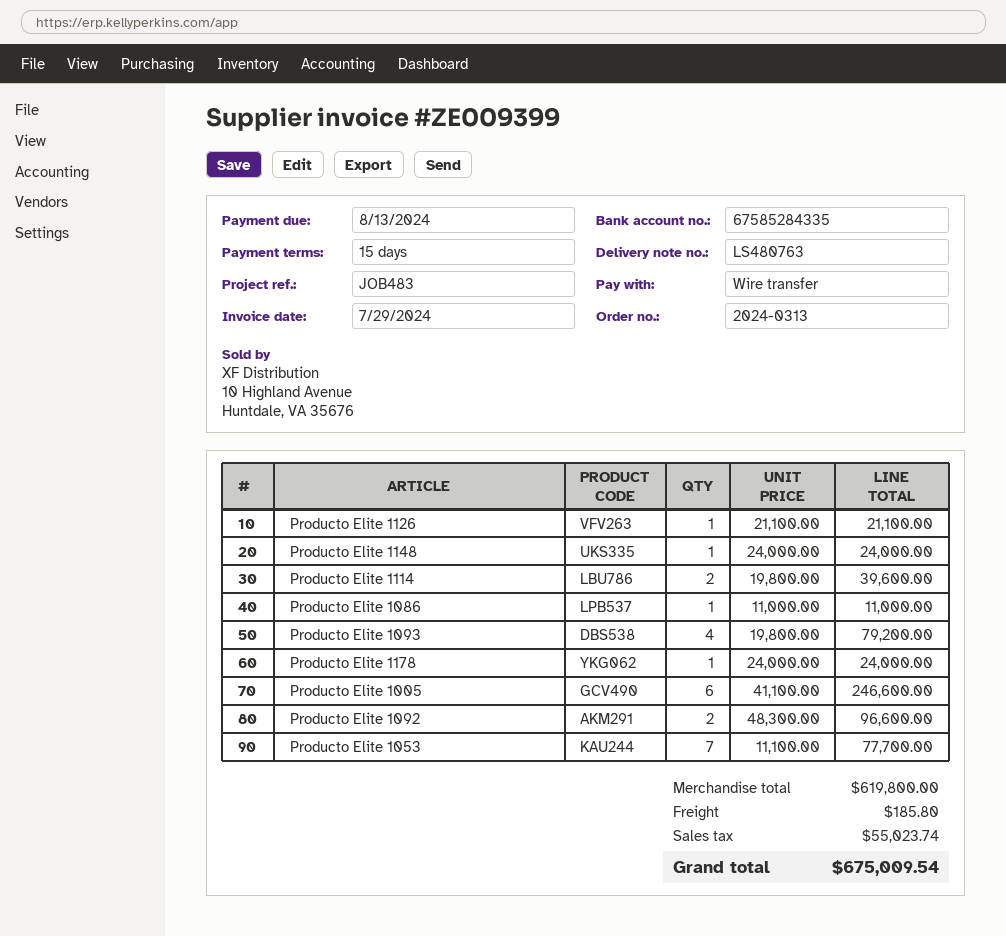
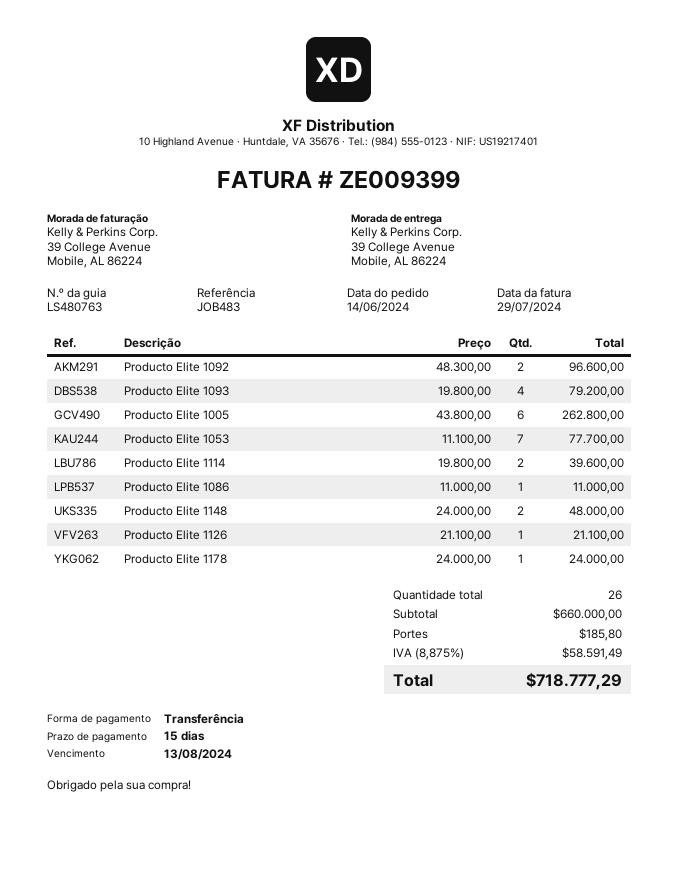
Producto Elite 1148: 1 x 24000.00 = 24000.00 -> 2 x 24000.00 = 48000.00
Producto Elite 1005: 6 x 41100.00 = 246600.00 -> 6 x 43800.00 = 262800.00
subtotal: 619800.00 -> 660000.00
tax: 55023.74 -> 58591.49
total: 675009.54 -> 718777.29

